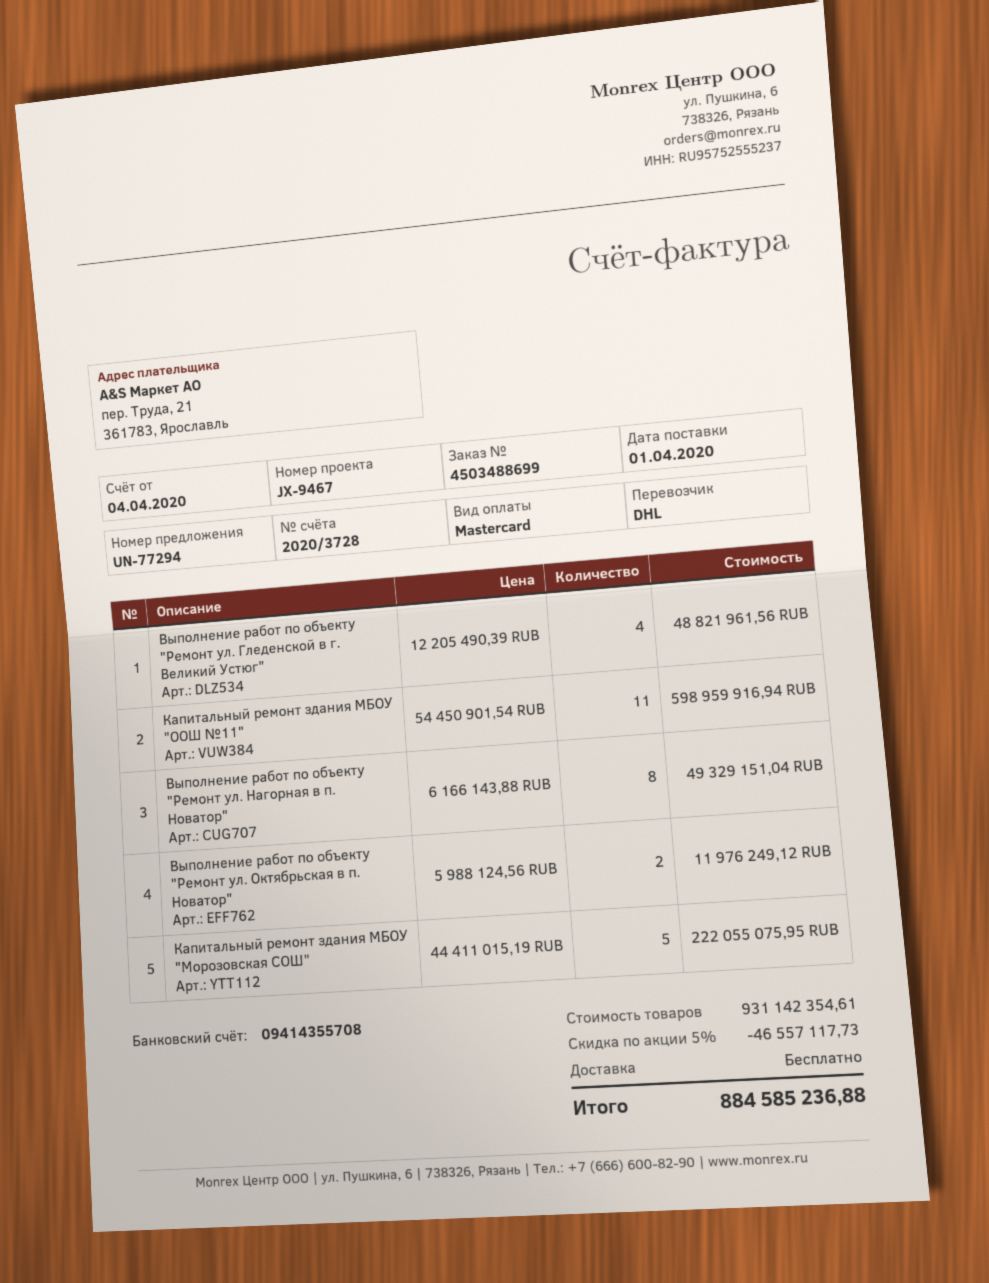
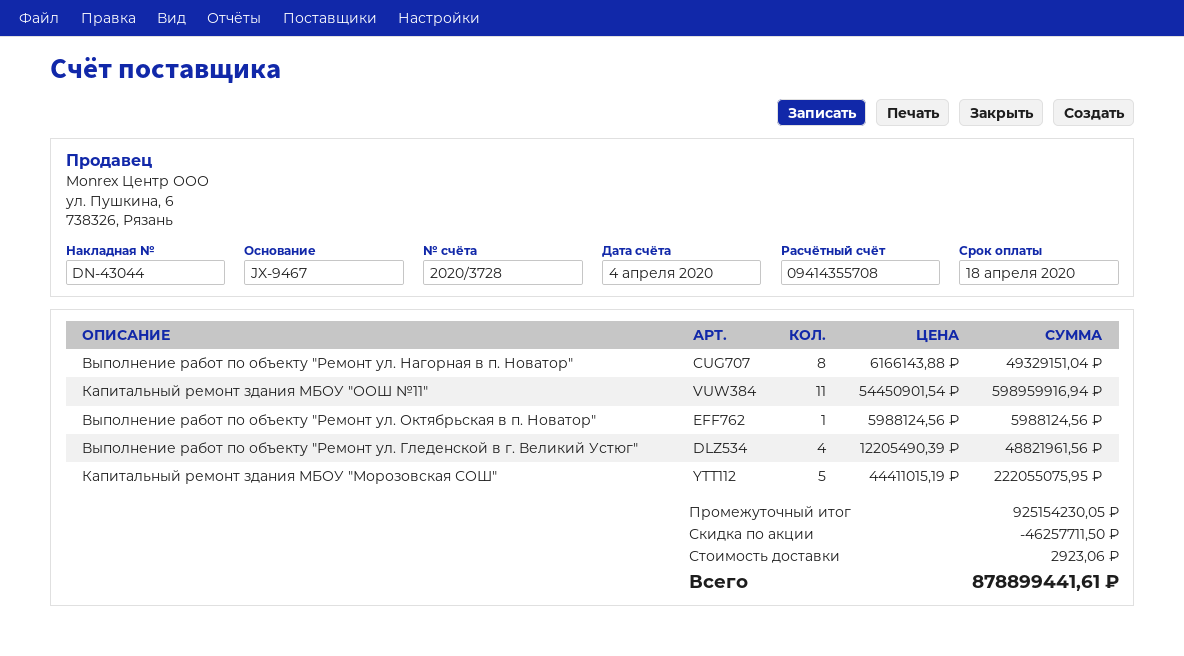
Выполнение работ по объекту "Ремонт ул. Октябрьская в п. Новатор": 2 x 5988124.56 = 11976249.12 -> 1 x 5988124.56 = 5988124.56
subtotal: 931142354.61 -> 925154230.05
discount: 46557117.73 -> 46257711.50
shipping: 0.00 -> 2923.06
total: 884585236.88 -> 878899441.61

